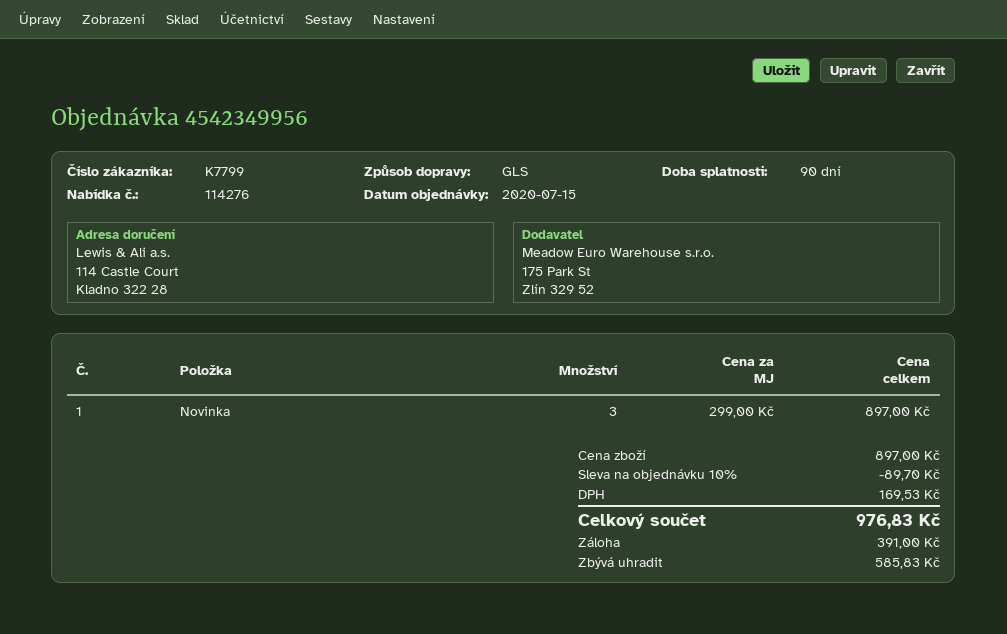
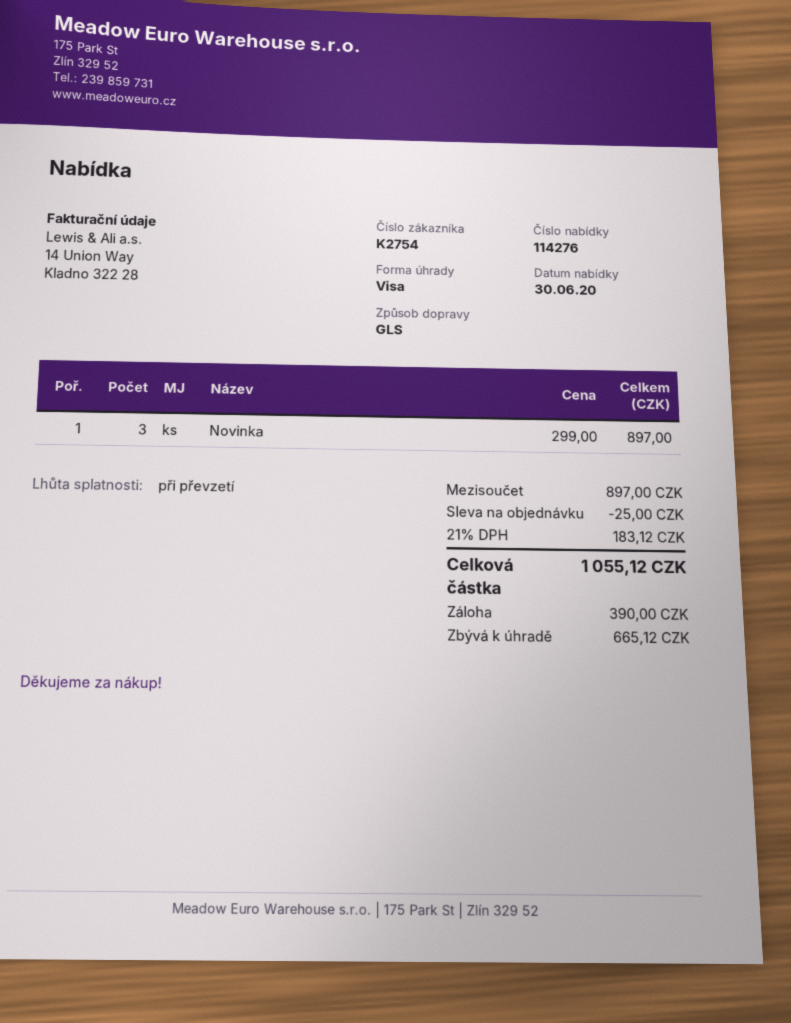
payment terms: 90 days -> on receipt
customer number: K7799 -> K2754
discount: 89.70 -> 25.00
tax: 169.53 -> 183.12
total: 976.83 -> 1055.12
deposit: 391.00 -> 390.00
balance: 585.83 -> 665.12

